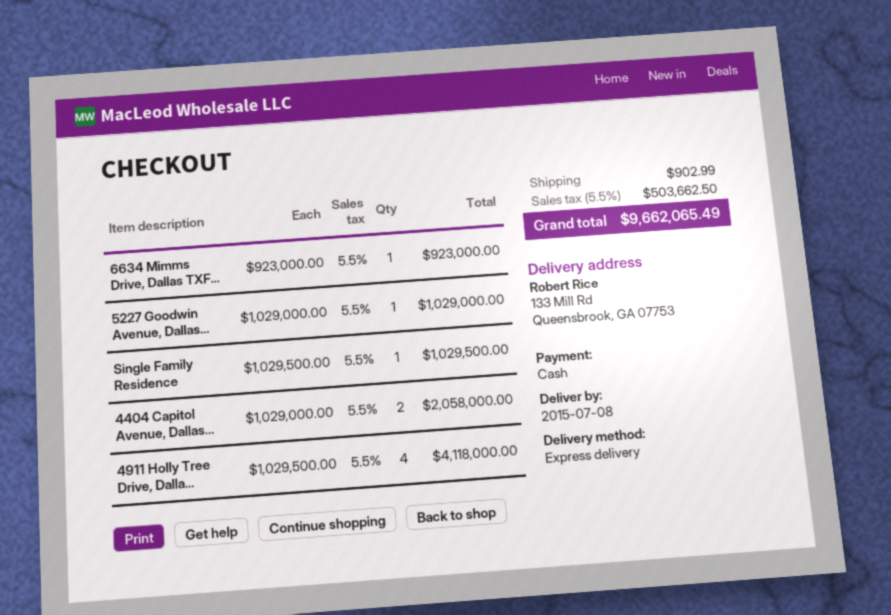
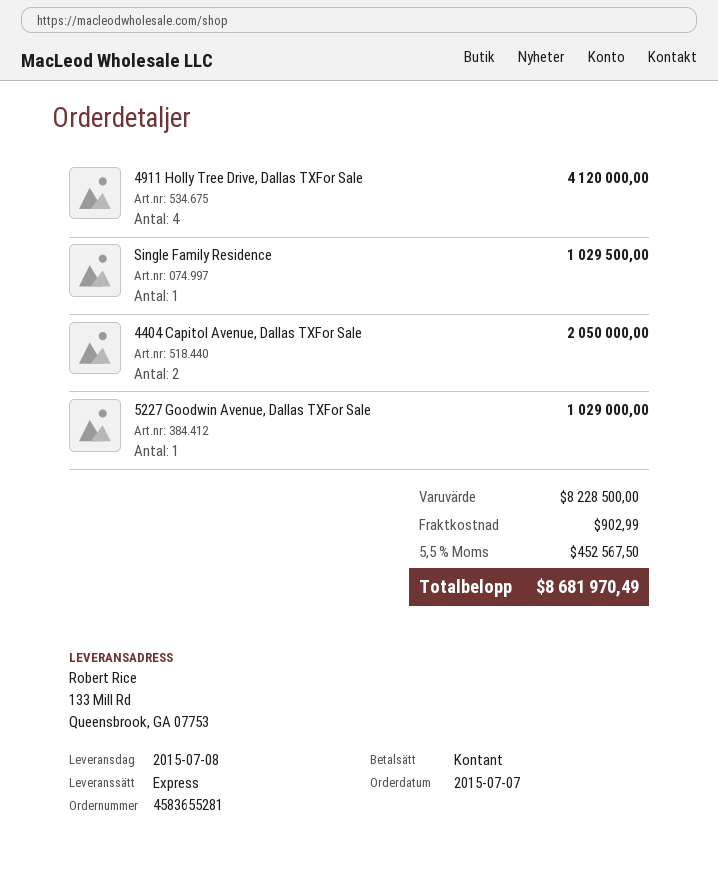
6634 Mimms Drive, Dallas TXF...: 1 for 923000.00 -> none
4404 Capitol Avenue, Dallas...: 2 for 2058000.00 -> 2 for 2050000.00
4911 Holly Tree Drive, Dalla...: 4 for 4118000.00 -> 4 for 4120000.00
tax: 5.5% = 503662.50 -> 5.5% = 452567.50
total: 9662065.49 -> 8681970.49

